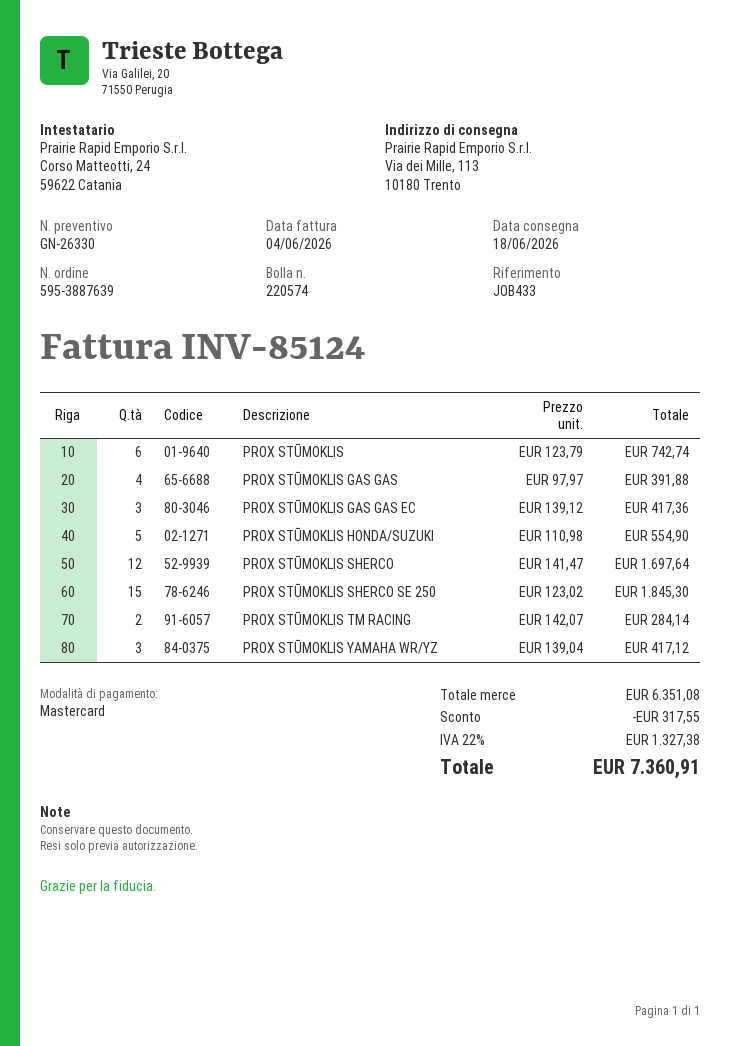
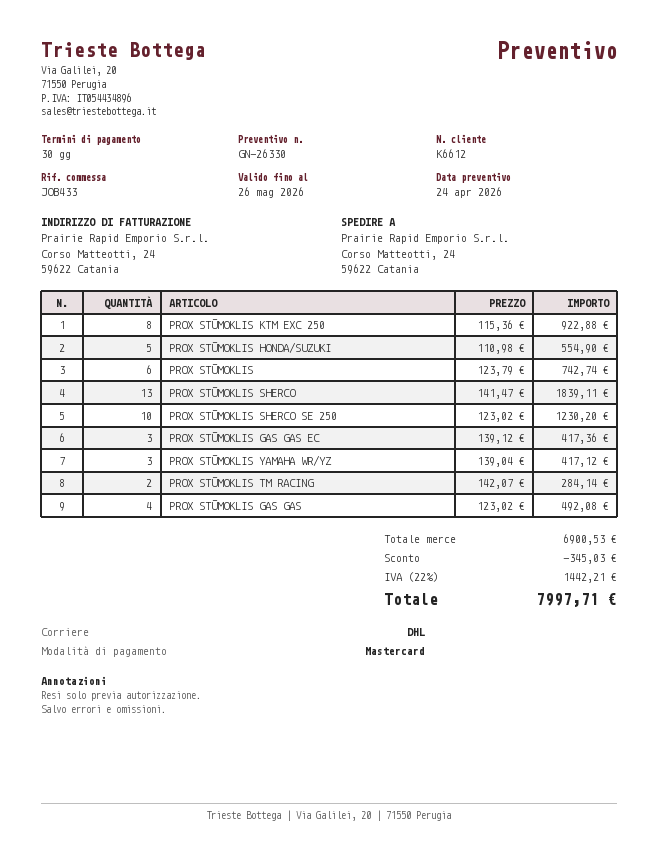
ship to: Via dei Mille, 113, 10180 Trento -> Corso Matteotti, 24, 59622 Catania
PROX STŪMOKLIS GAS GAS: 4 x 97.97 = 391.88 -> 4 x 123.02 = 492.08
PROX STŪMOKLIS SHERCO: 12 x 141.47 = 1697.64 -> 13 x 141.47 = 1839.11
PROX STŪMOKLIS SHERCO SE 250: 15 x 123.02 = 1845.30 -> 10 x 123.02 = 1230.20
PROX STŪMOKLIS KTM EXC 250: none -> 8 x 115.36 = 922.88
subtotal: 6351.08 -> 6900.53
discount: 317.55 -> 345.03
tax: 22% = 1327.38 -> 22% = 1442.21
total: 7360.91 -> 7997.71

